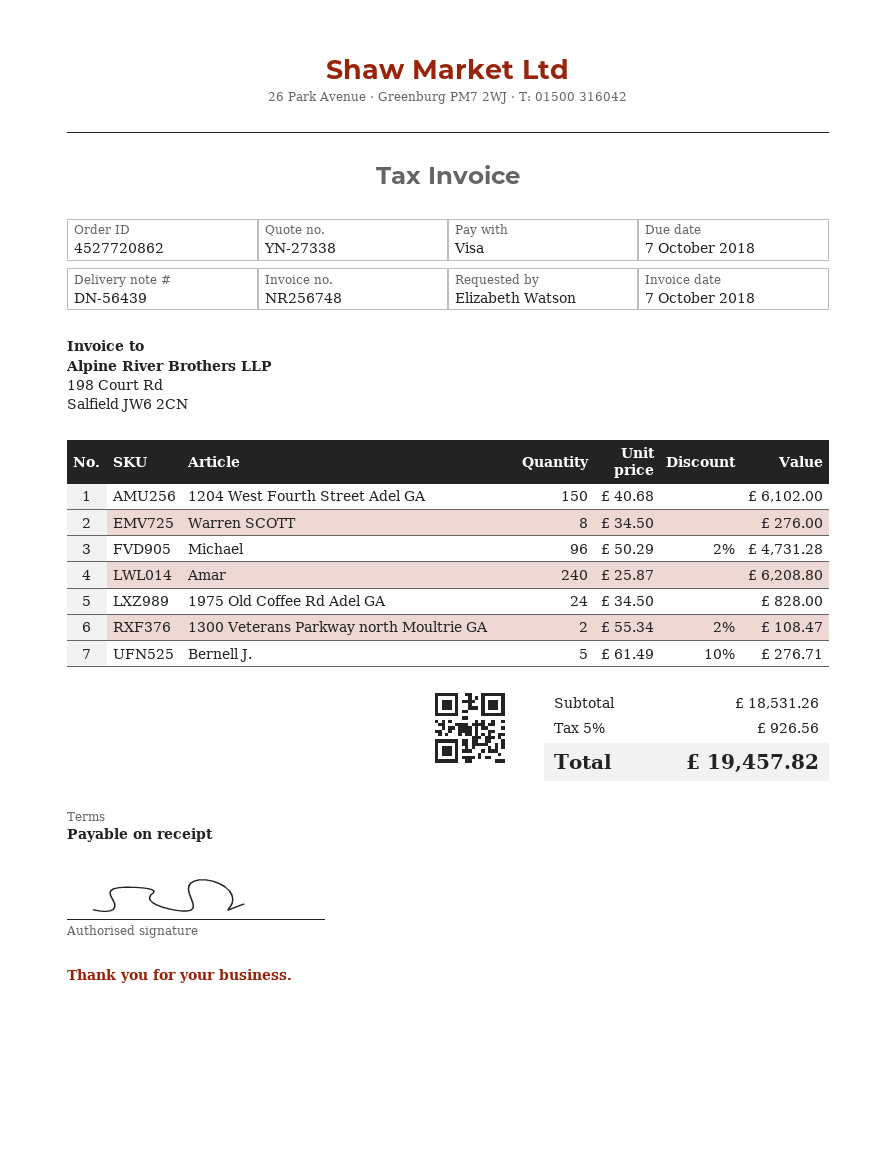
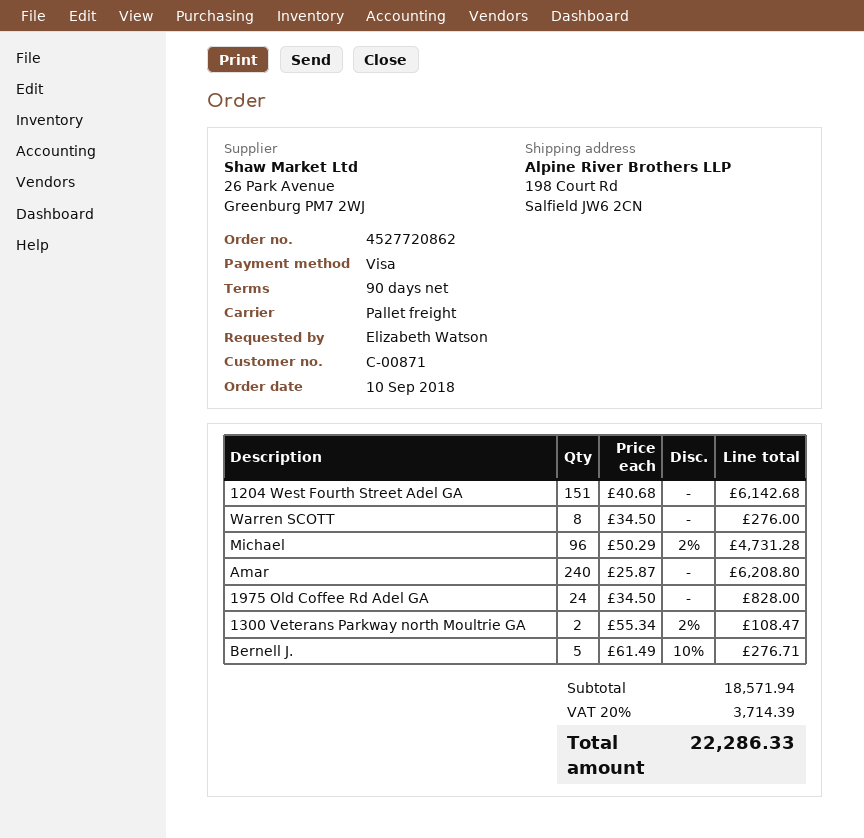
payment terms: on receipt -> 90 days
1204 West Fourth Street Adel GA: 150 x 40.68 = 6102.00 -> 151 x 40.68 = 6142.68
subtotal: 18531.26 -> 18571.94
tax: 5% = 926.56 -> 20% = 3714.39
total: 19457.82 -> 22286.33

